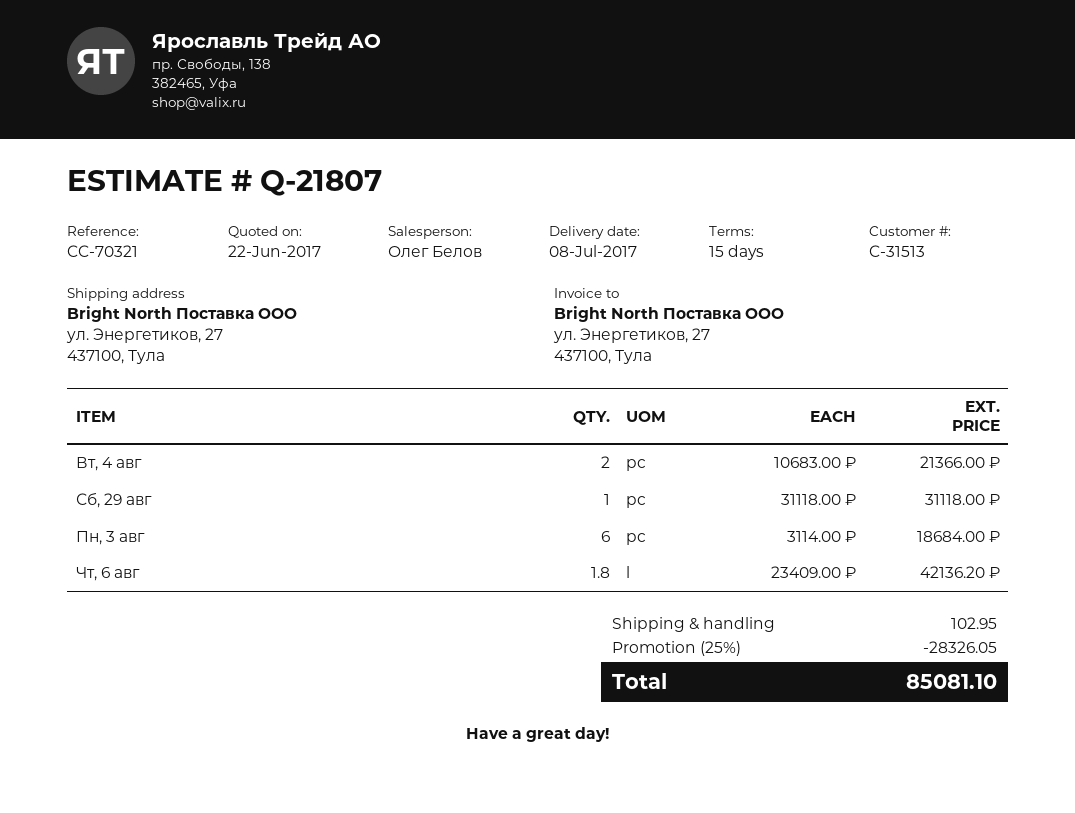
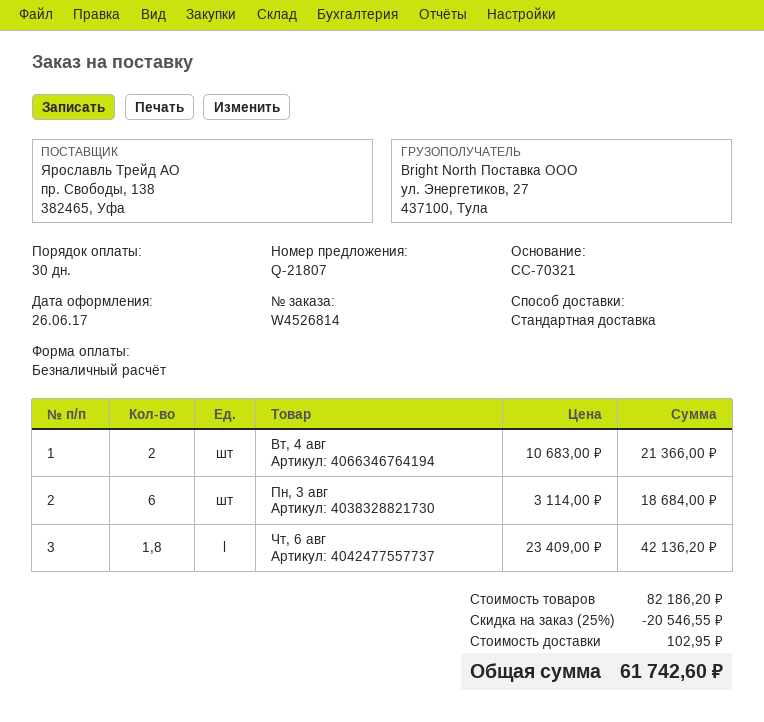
payment terms: 15 days -> 30 days
Сб, 29 авг: 1 x 31118.00 = 31118.00 -> none
discount: 25% = 28326.05 -> 25% = 20546.55
total: 85081.10 -> 61742.60

